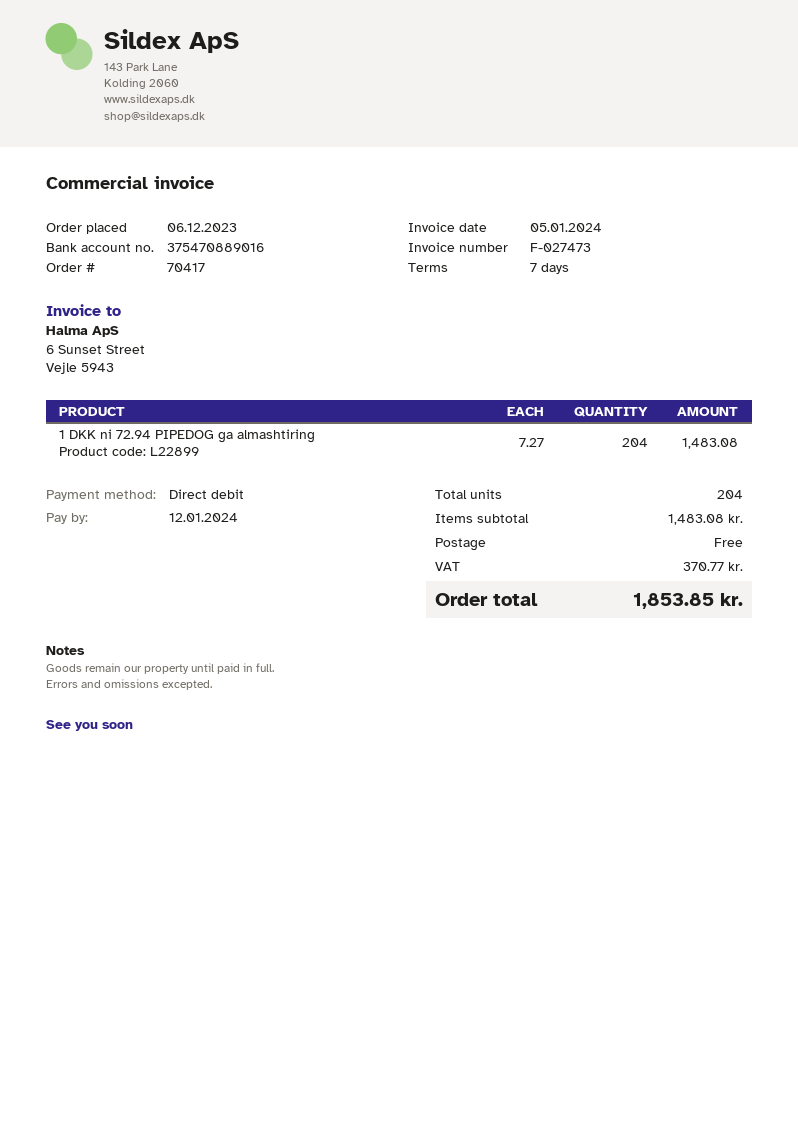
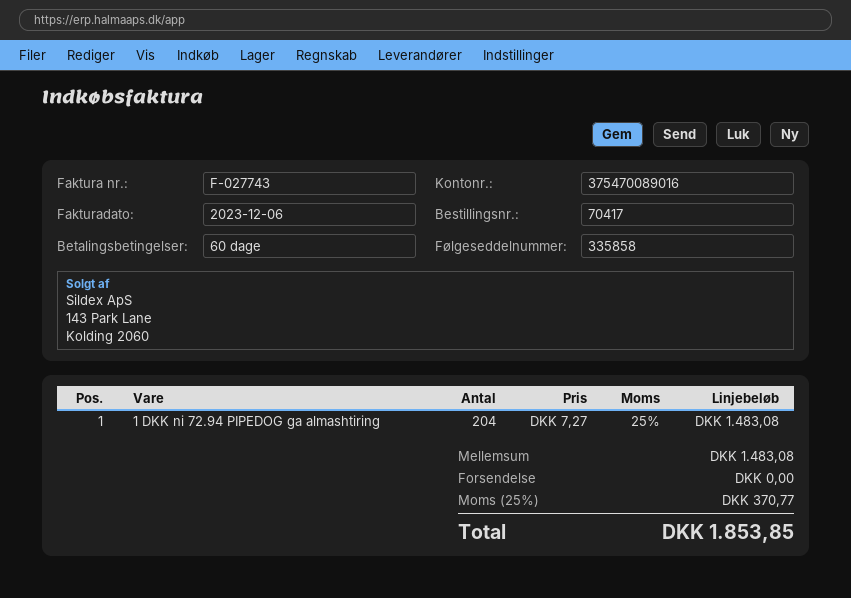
invoice number: F-027473 -> F-027743
invoice date: 2024-01-05 -> 2023-12-06
payment terms: 7 days -> 60 days
bank account: 375470889016 -> 375470089016

